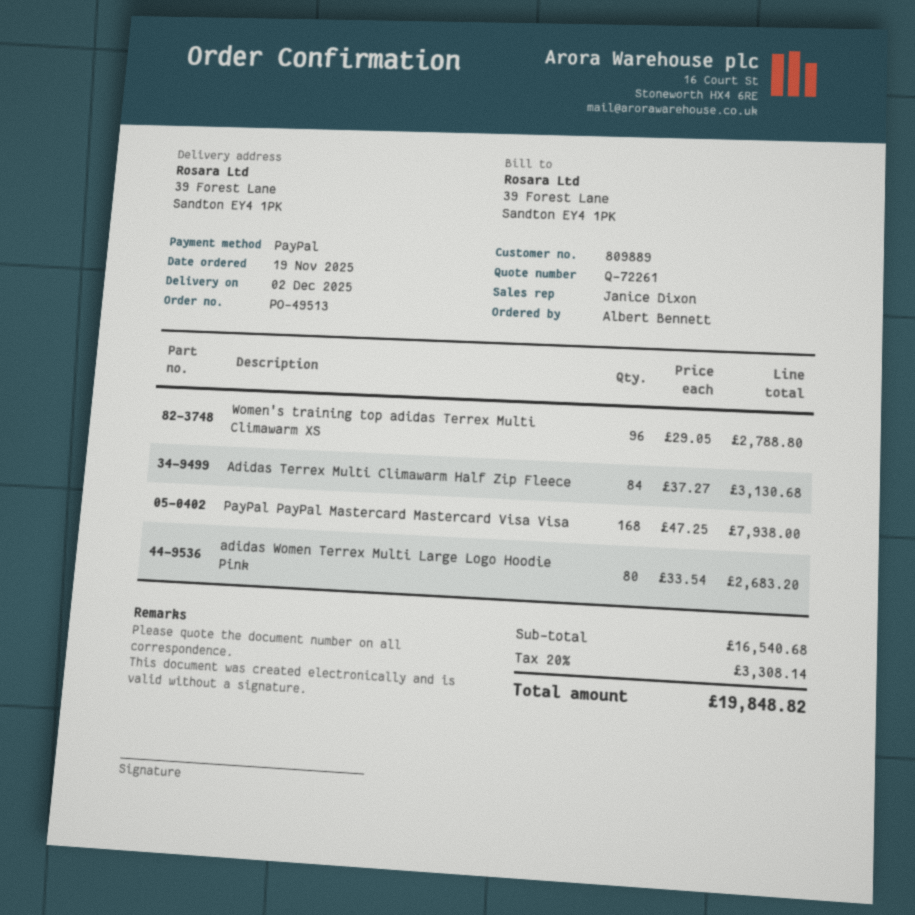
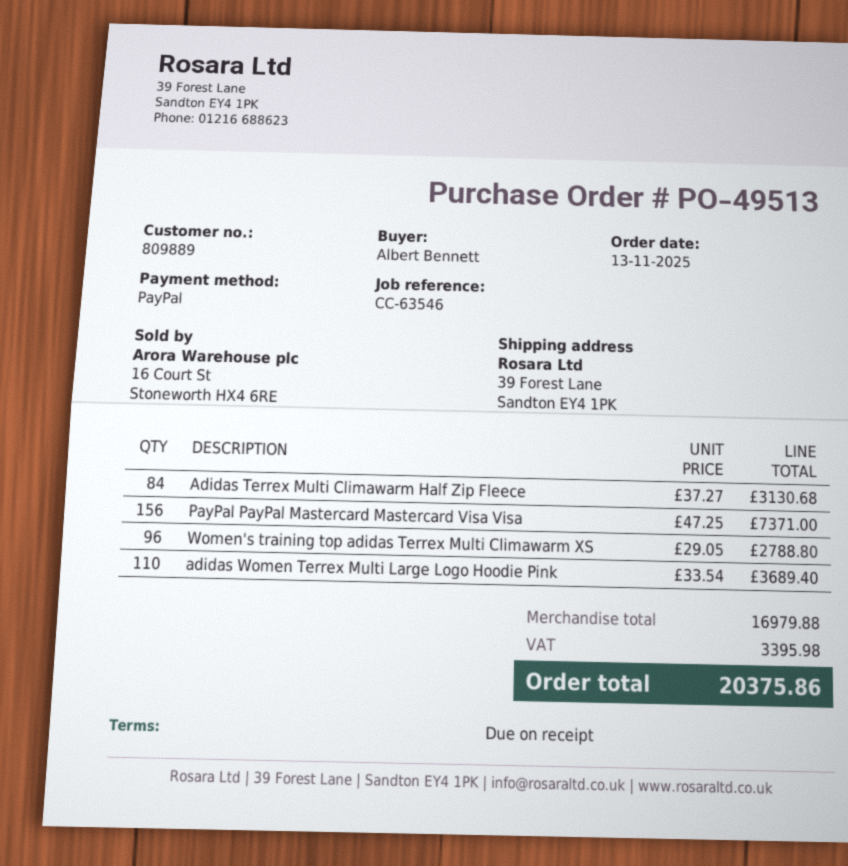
order date: 2025-11-19 -> 2025-11-13
PayPal PayPal Mastercard Mastercard Visa Visa: 168 x 47.25 = 7938.00 -> 156 x 47.25 = 7371.00
adidas Women Terrex Multi Large Logo Hoodie Pink: 80 x 33.54 = 2683.20 -> 110 x 33.54 = 3689.40
subtotal: 16540.68 -> 16979.88
tax: 3308.14 -> 3395.98
total: 19848.82 -> 20375.86

